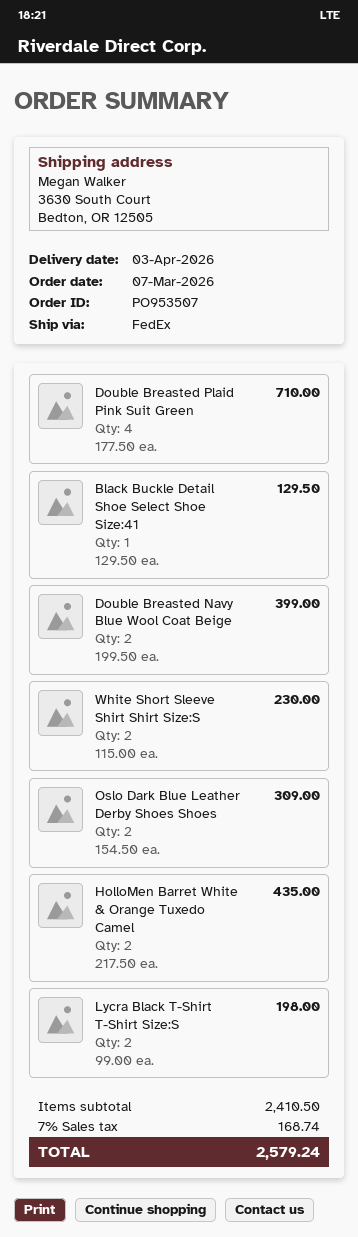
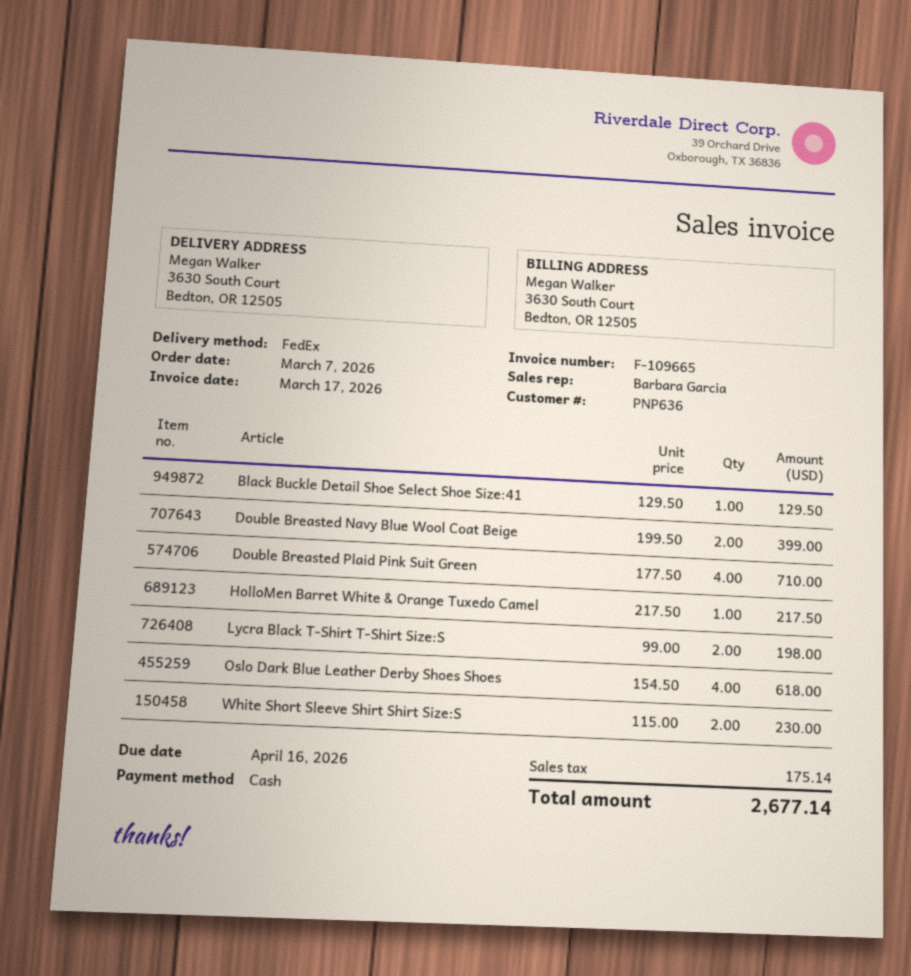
Oslo Dark Blue Leather Derby Shoes Shoes: 2 x 154.50 = 309.00 -> 4 x 154.50 = 618.00
HolloMen Barret White & Orange Tuxedo Camel: 2 x 217.50 = 435.00 -> 1 x 217.50 = 217.50
tax: 168.74 -> 175.14
total: 2579.24 -> 2677.14

